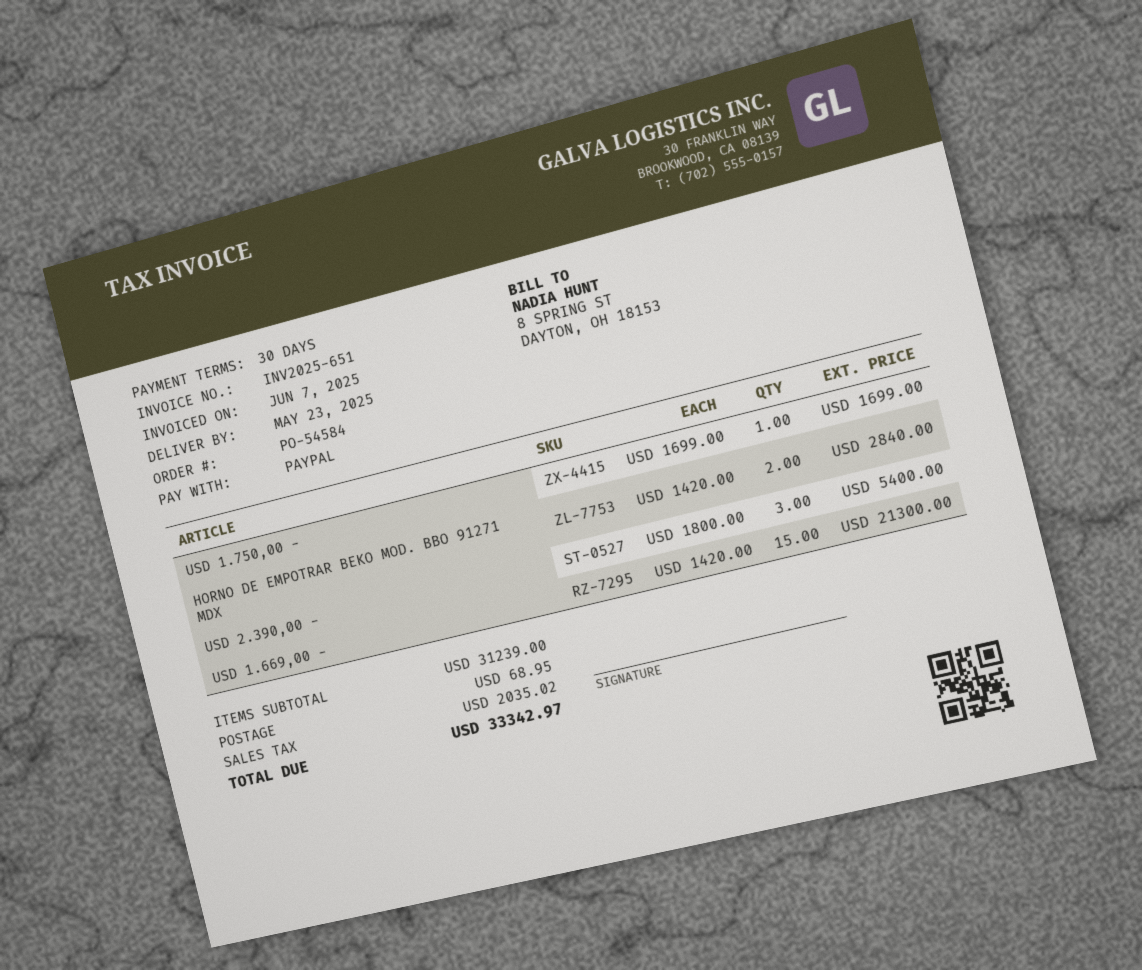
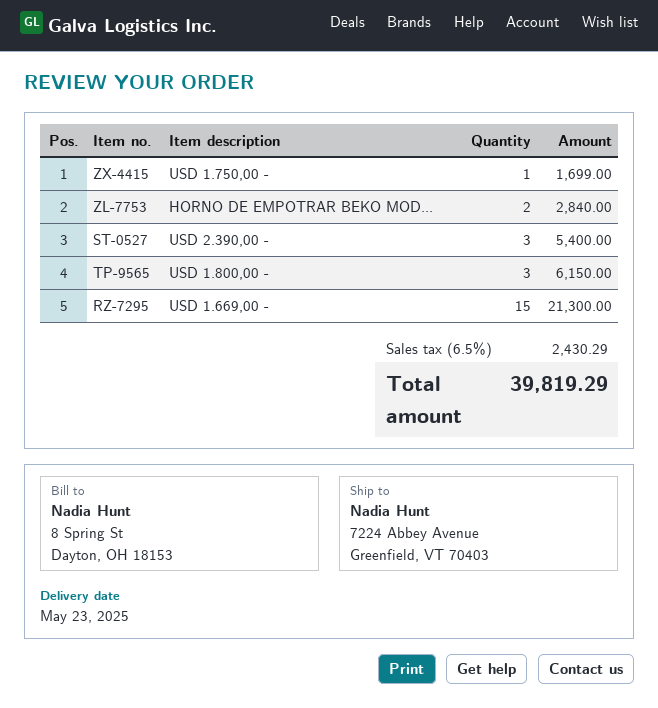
USD 1.800,00 -: none -> 3 for 6150.00
shipping: 68.95 -> none
tax: 2035.02 -> 2430.29
total: 33342.97 -> 39819.29

